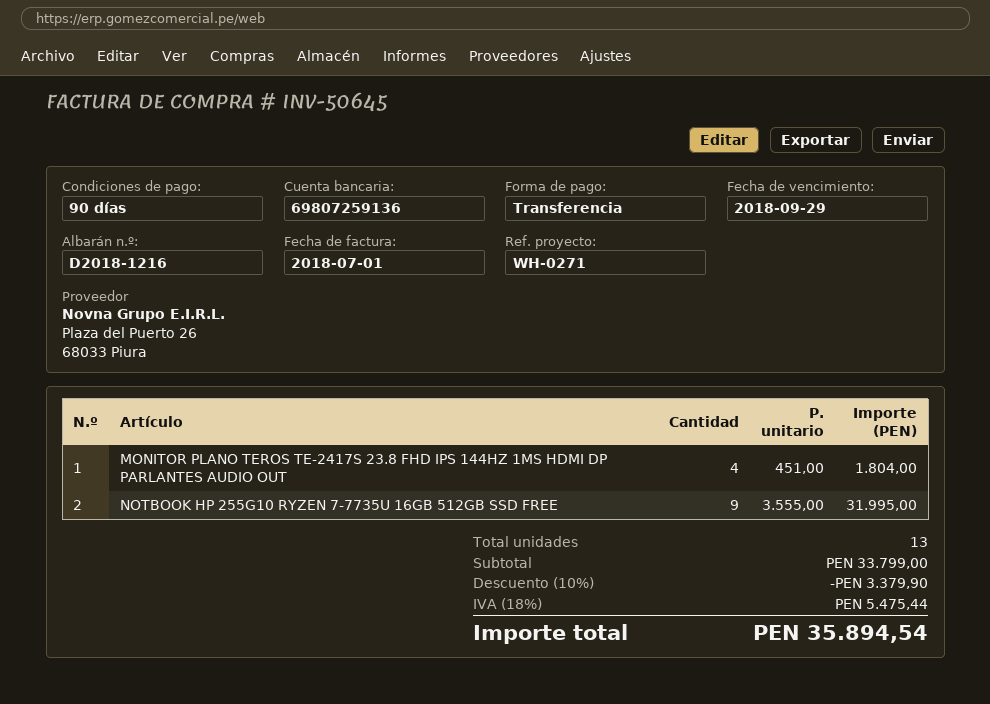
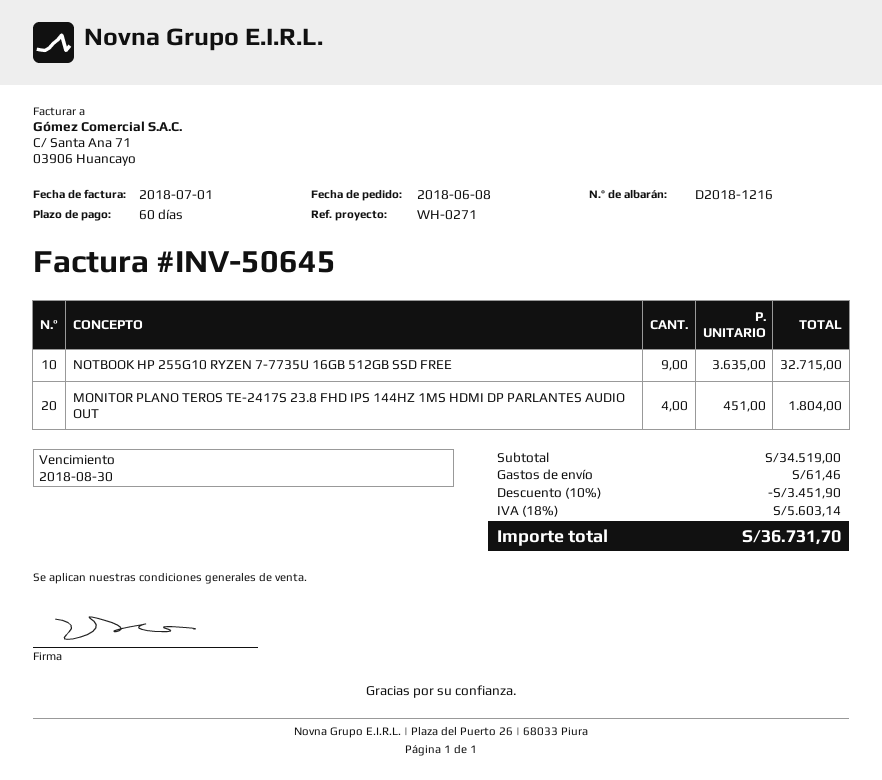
payment terms: 90 days -> 60 days
due date: 2018-09-29 -> 2018-08-30
NOTBOOK HP 255G10 RYZEN 7-7735U 16GB 512GB SSD FREE: 9 x 3555.00 = 31995.00 -> 9 x 3635.00 = 32715.00
subtotal: 33799.00 -> 34519.00
discount: 10% = 3379.90 -> 10% = 3451.90
shipping: none -> 61.46
tax: 18% = 5475.44 -> 18% = 5603.14
total: 35894.54 -> 36731.70

